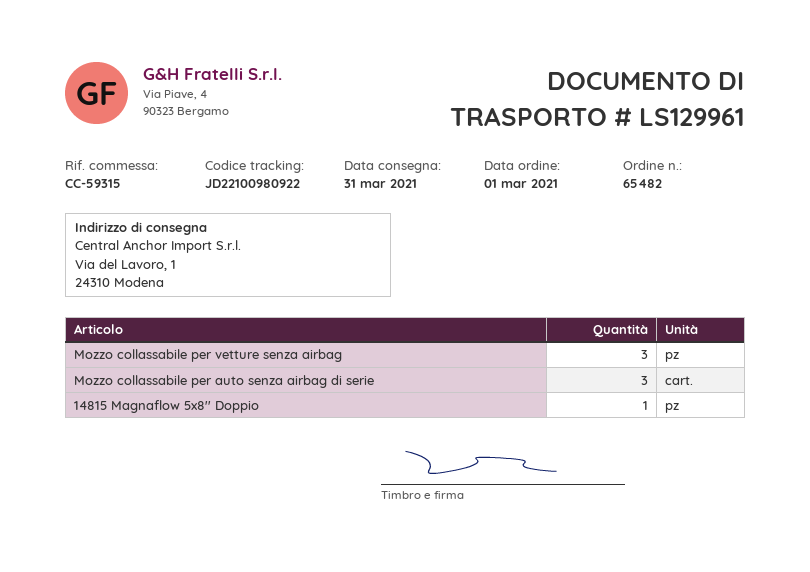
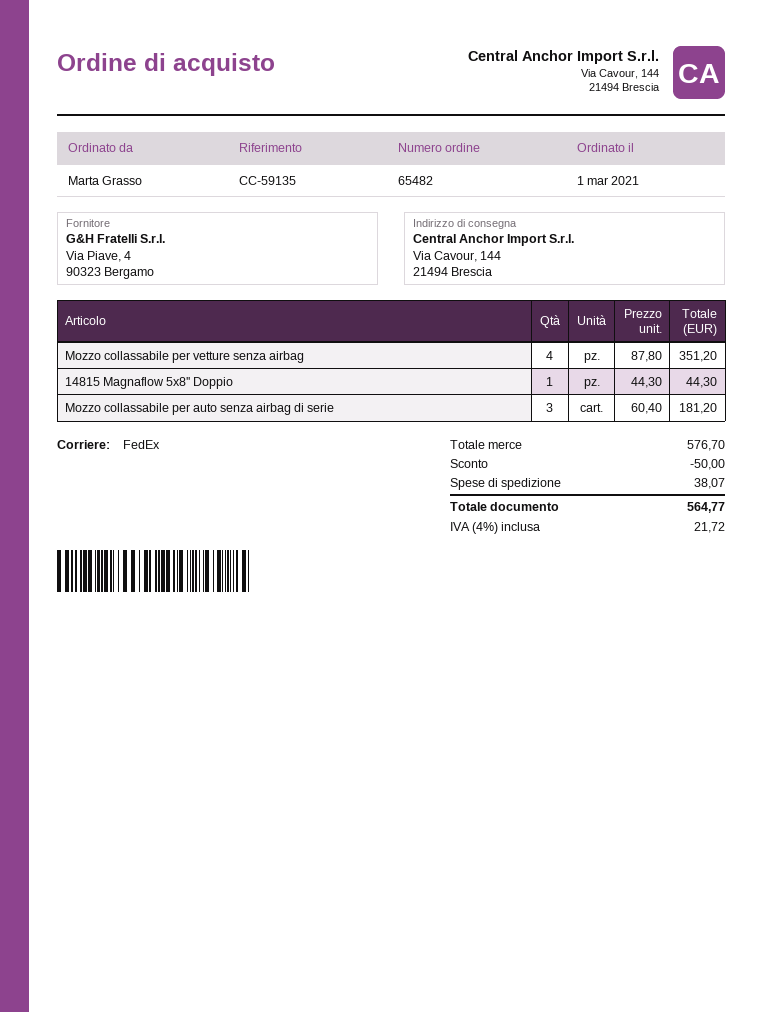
reference: CC-59315 -> CC-59135
ship to: Via del Lavoro, 1, 24310 Modena -> Via Cavour, 144, 21494 Brescia
Mozzo collassabile per vetture senza airbag: 3 -> 4

